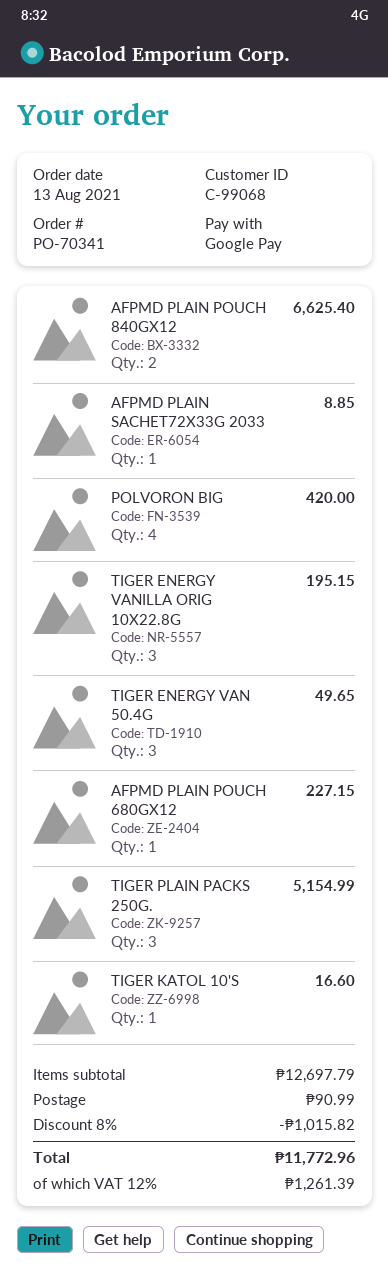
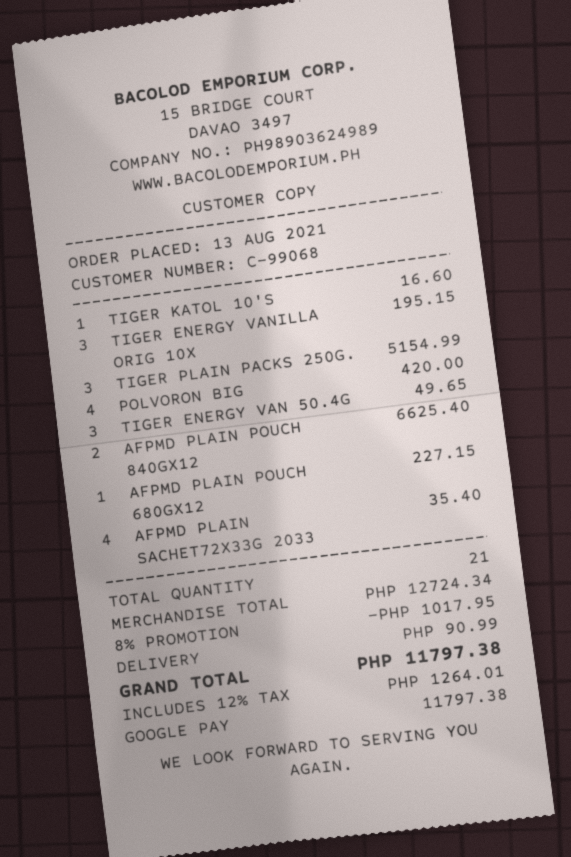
AFPMD PLAIN SACHET72X33G 2033: 1 for 8.85 -> 4 for 35.40
subtotal: 12697.79 -> 12724.34
discount: 8% = 1015.82 -> 8% = 1017.95
tax: 12% = 1261.39 -> 12% = 1264.01
total: 11772.96 -> 11797.38

